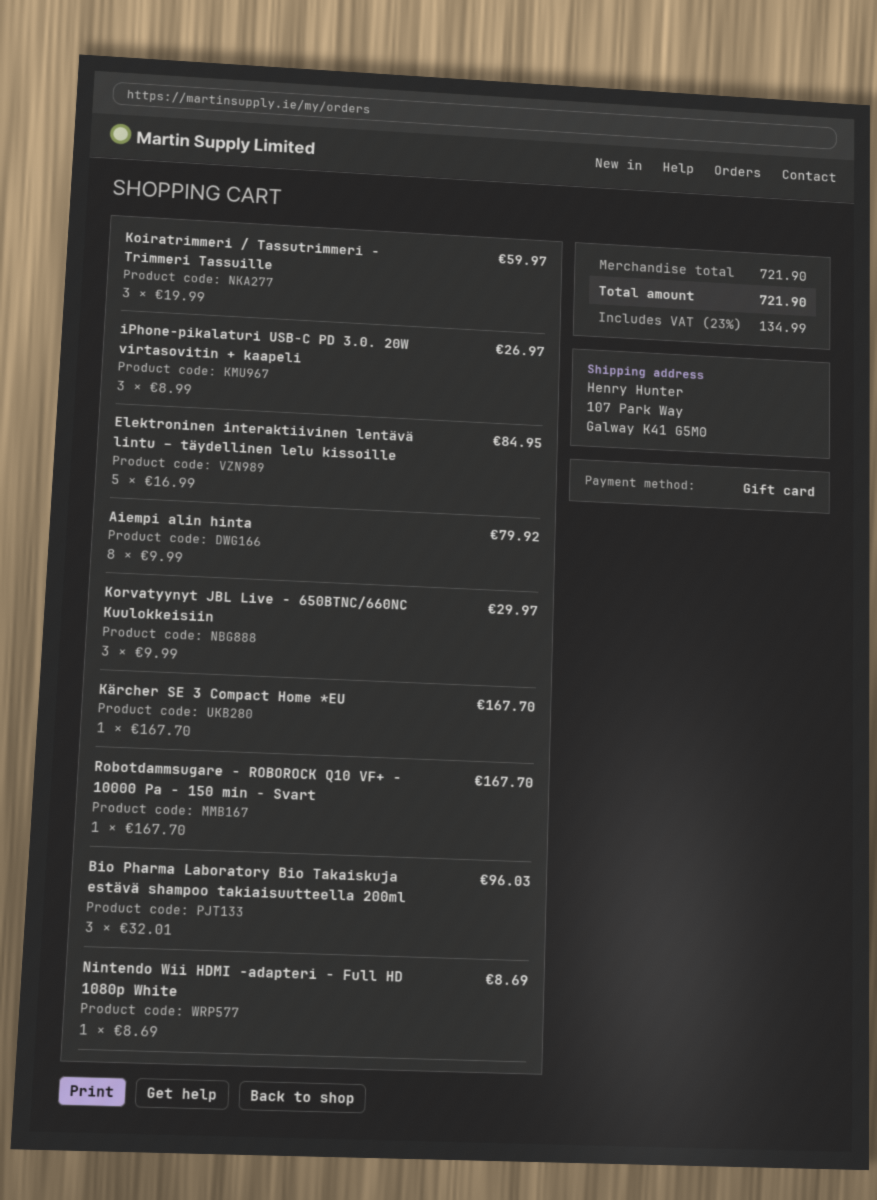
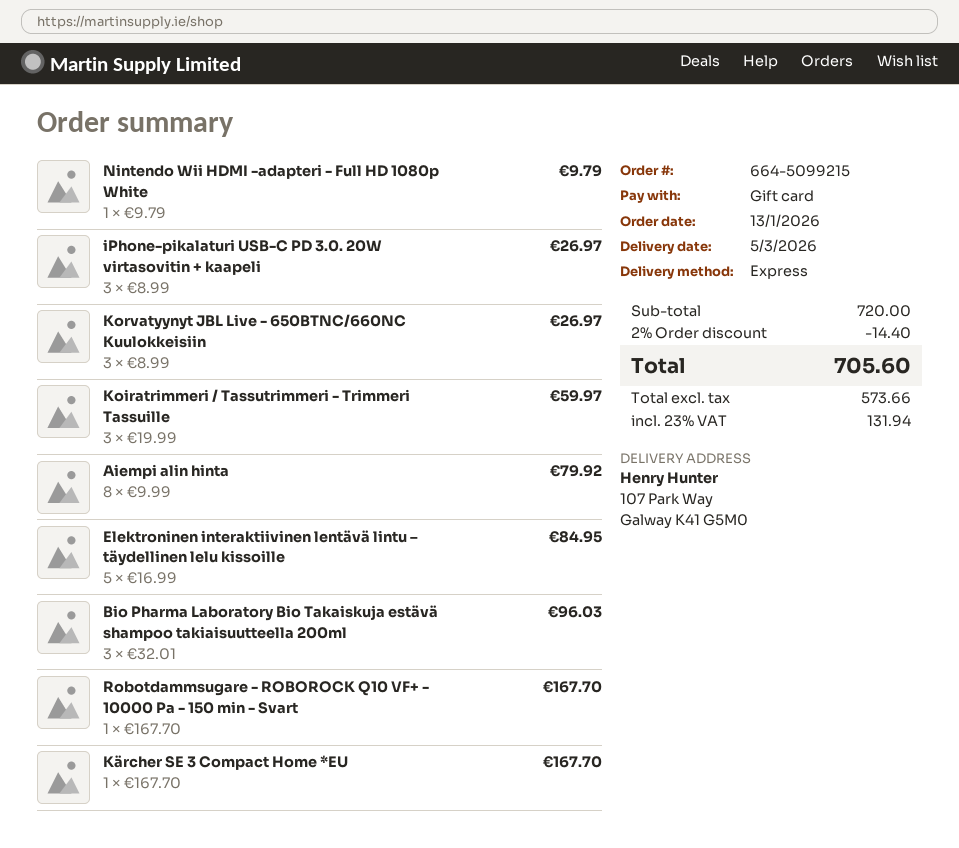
Korvatyynyt JBL Live - 650BTNC/660NC Kuulokkeisiin: 3 x 9.99 = 29.97 -> 3 x 8.99 = 26.97
Nintendo Wii HDMI -adapteri - Full HD 1080p White: 1 x 8.69 = 8.69 -> 1 x 9.79 = 9.79
subtotal: 721.90 -> 720.00
discount: none -> 2% = 14.40
tax: 23% = 134.99 -> 23% = 131.94
total: 721.90 -> 705.60

